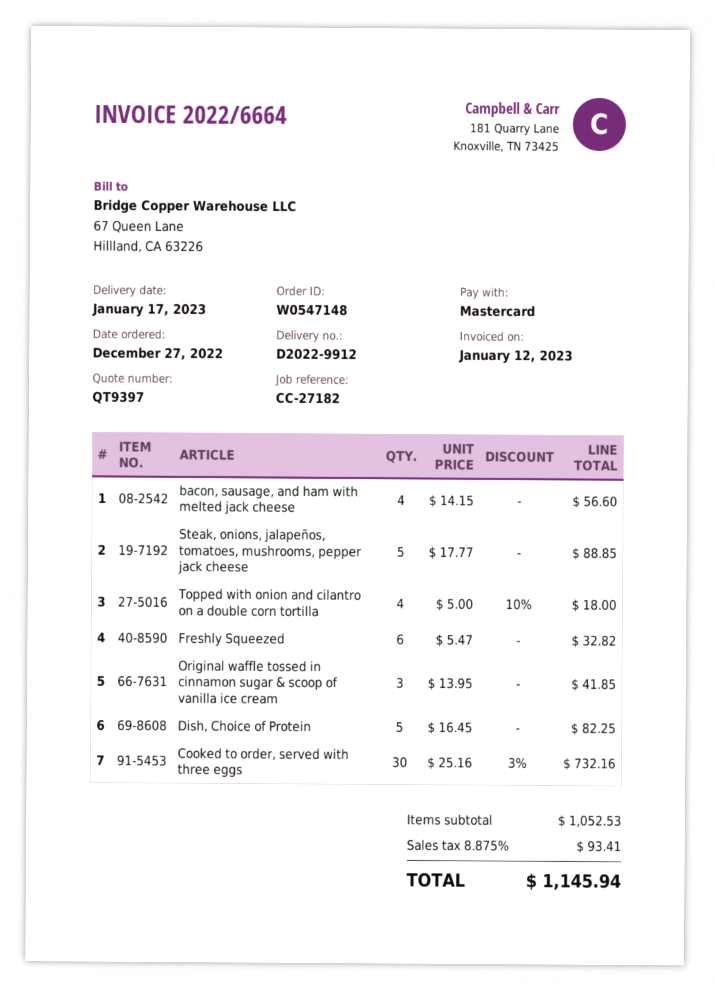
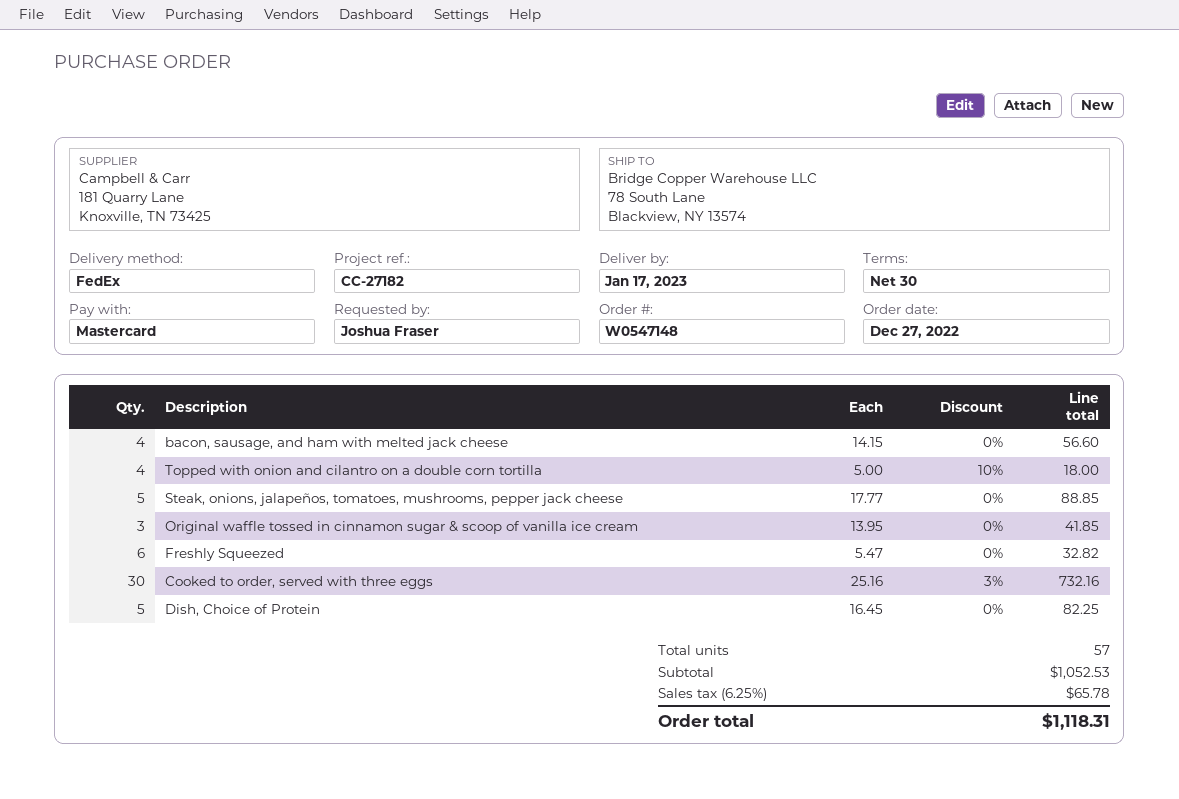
tax: 8.875% = 93.41 -> 6.25% = 65.78
total: 1145.94 -> 1118.31

